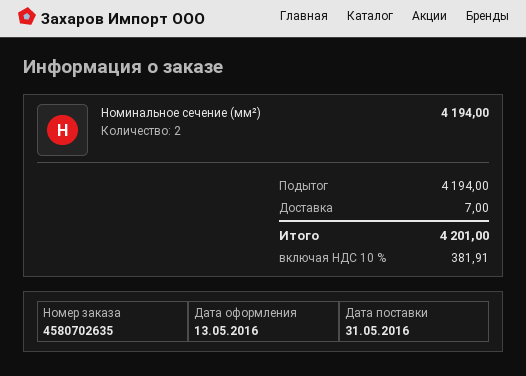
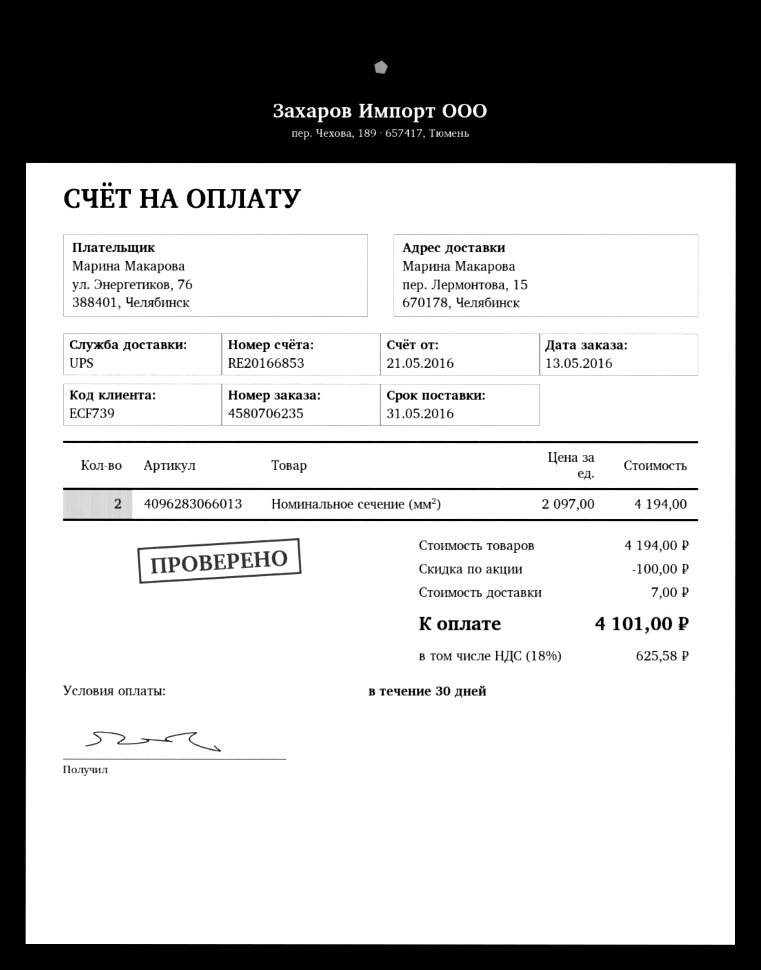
order number: 4580702635 -> 4580706235
discount: none -> 100.00
tax: 10% = 381.91 -> 18% = 625.58
total: 4201.00 -> 4101.00

